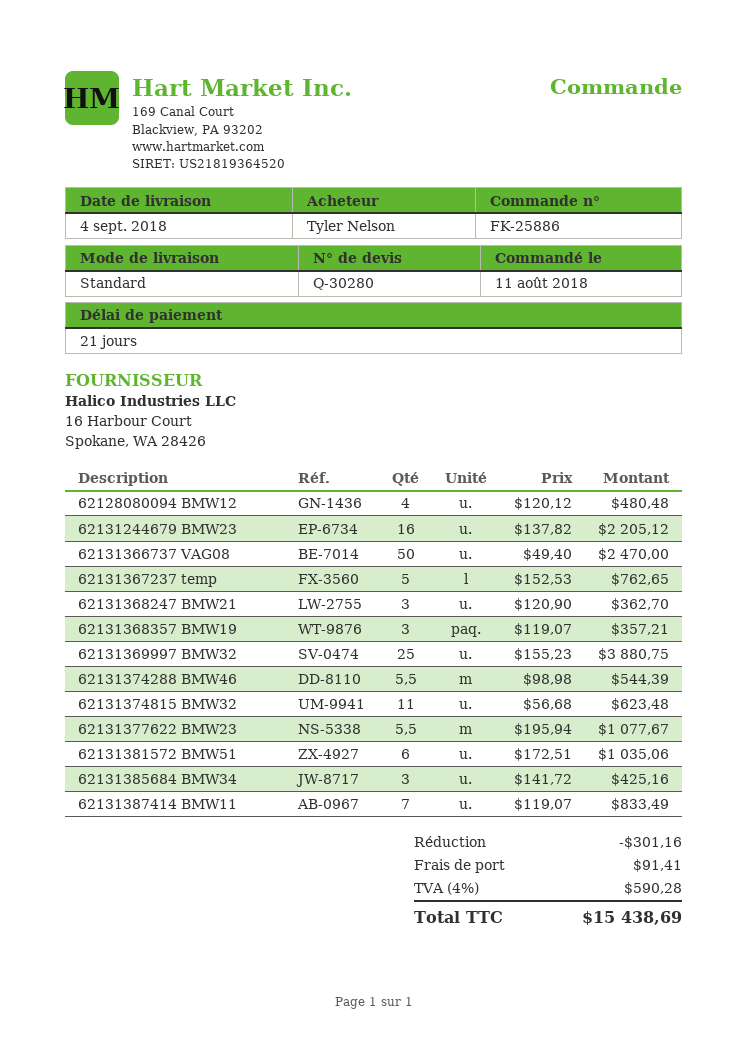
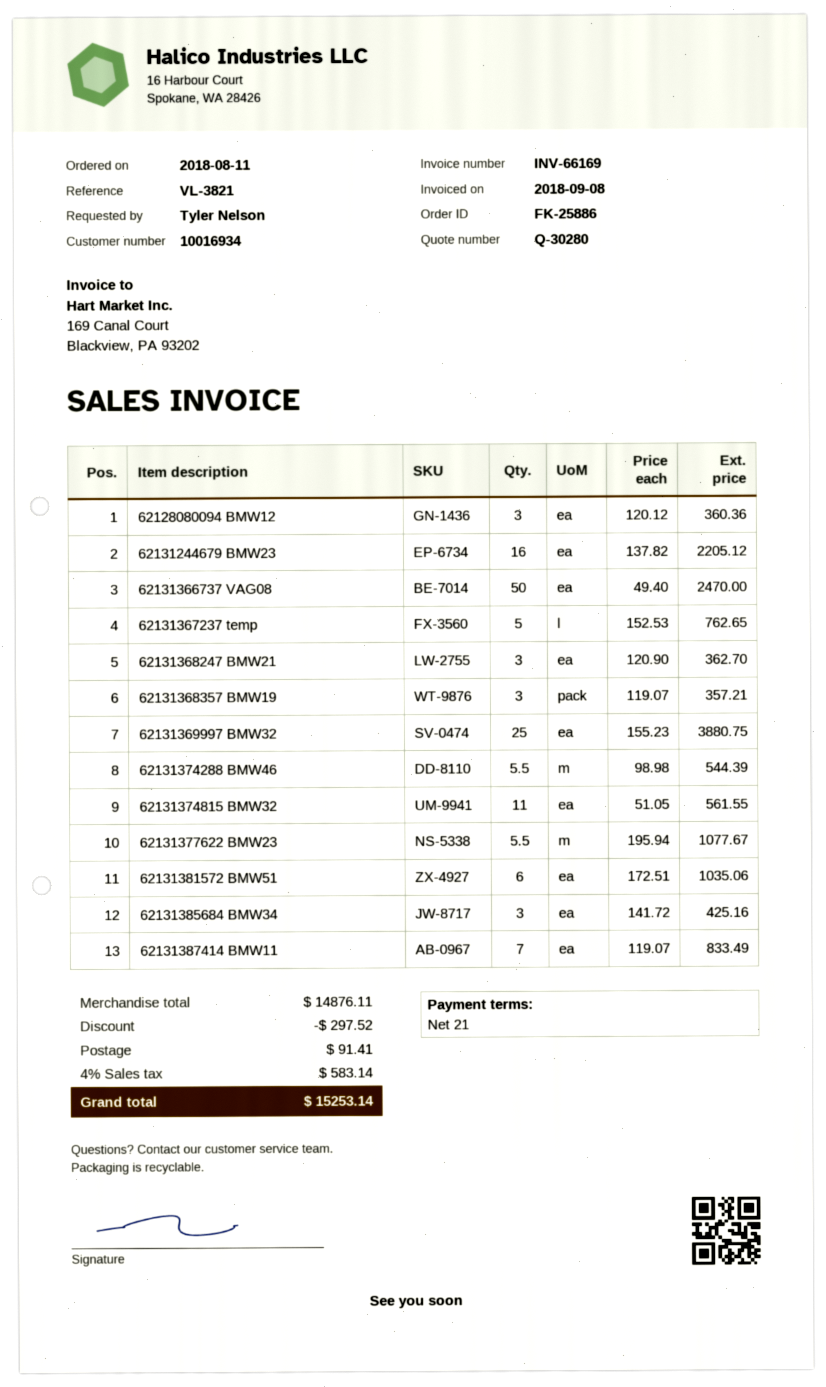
62128080094 BMW12: 4 x 120.12 = 480.48 -> 3 x 120.12 = 360.36
62131374815 BMW32: 11 x 56.68 = 623.48 -> 11 x 51.05 = 561.55
discount: 301.16 -> 297.52
tax: 4% = 590.28 -> 4% = 583.14
total: 15438.69 -> 15253.14

